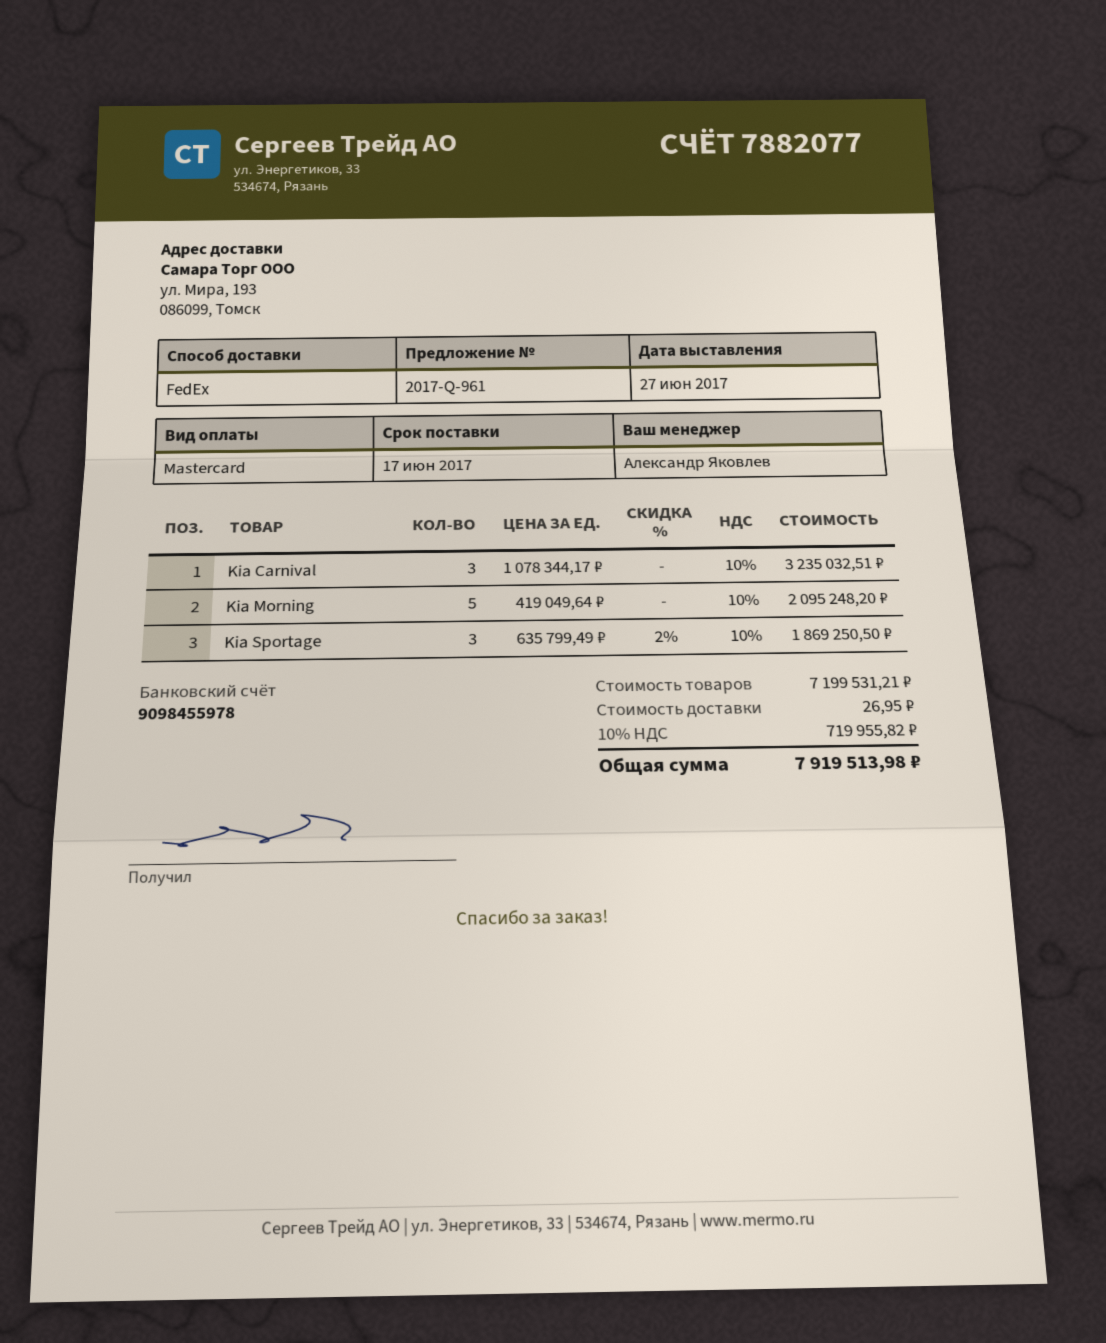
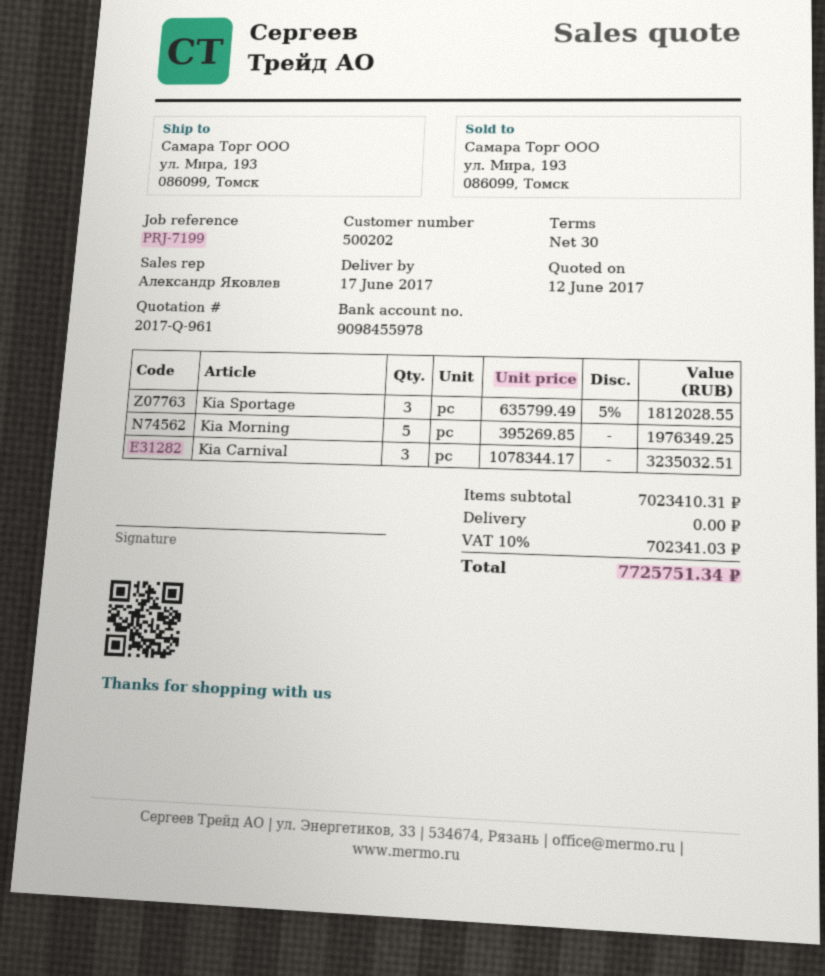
Kia Morning: 5 x 419049.64 = 2095248.20 -> 5 x 395269.85 = 1976349.25
Kia Sportage: 3 x 635799.49 - 2% = 1869250.50 -> 3 x 635799.49 - 5% = 1812028.55
subtotal: 7199531.21 -> 7023410.31
shipping: 26.95 -> 0.00
tax: 10% = 719955.82 -> 10% = 702341.03
total: 7919513.98 -> 7725751.34

